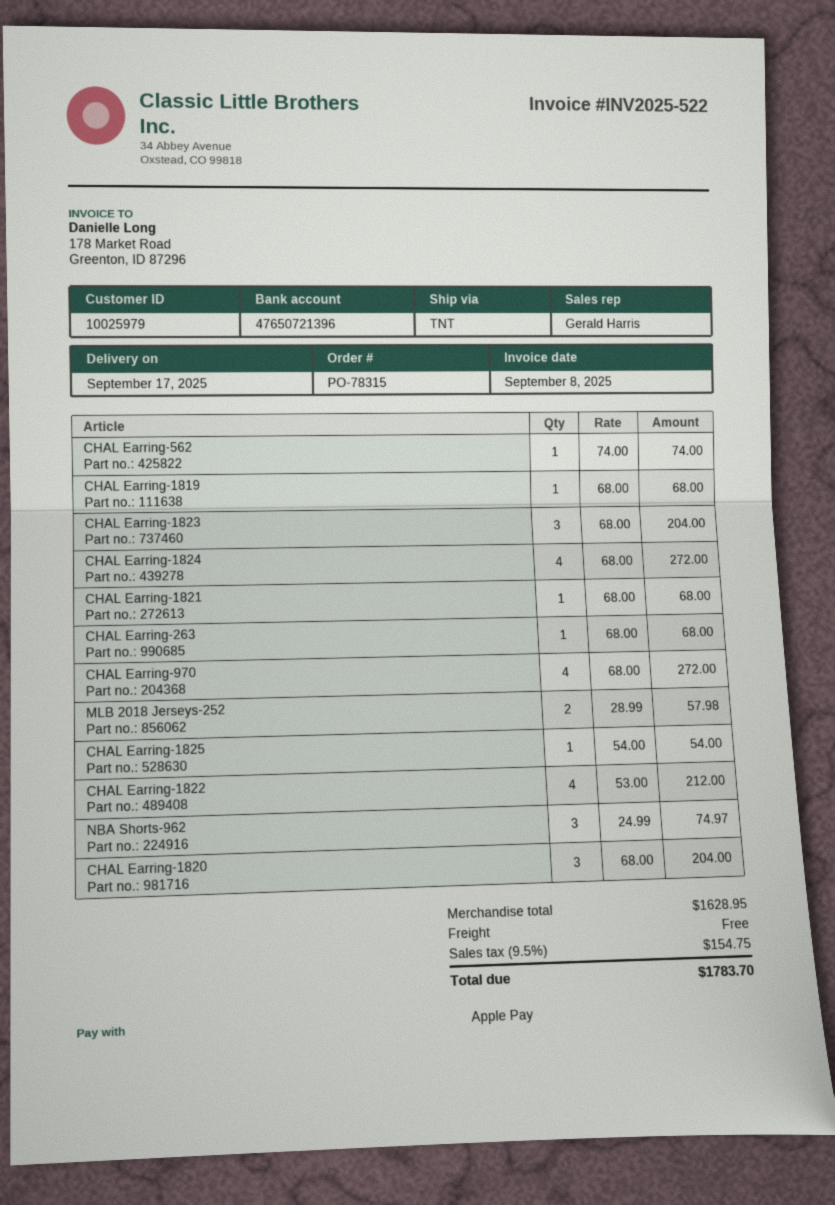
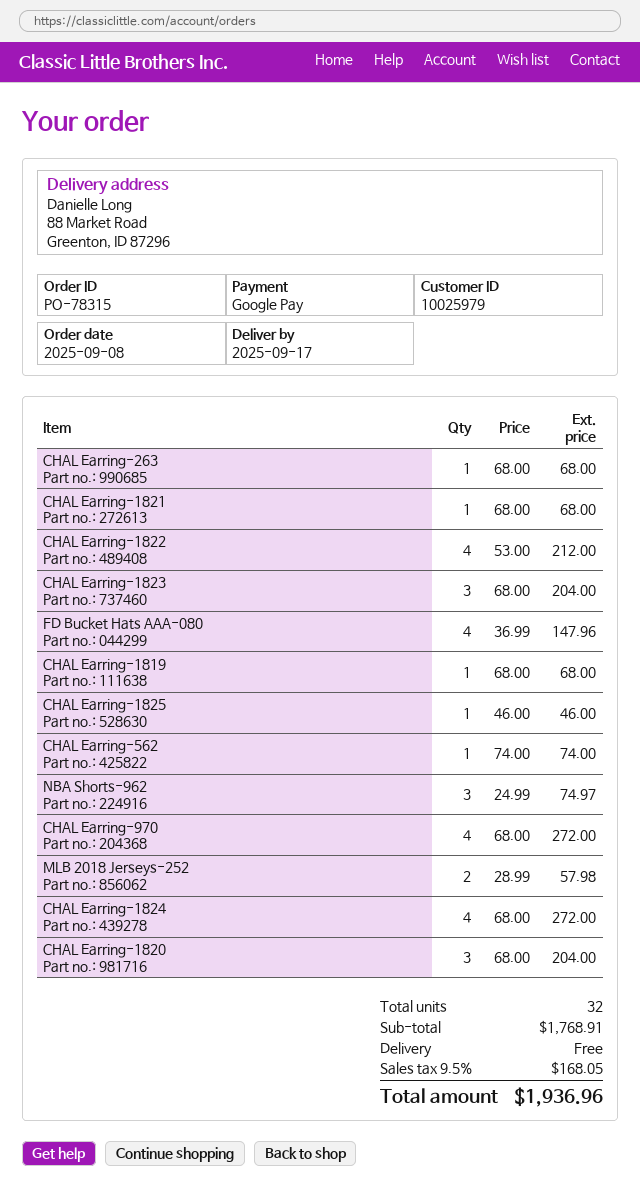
payment method: Apple Pay -> Google Pay
CHAL Earring-1825: 1 x 54.00 = 54.00 -> 1 x 46.00 = 46.00
FD Bucket Hats AAA-080: none -> 4 x 36.99 = 147.96
subtotal: 1628.95 -> 1768.91
tax: 9.5% = 154.75 -> 9.5% = 168.05
total: 1783.70 -> 1936.96

